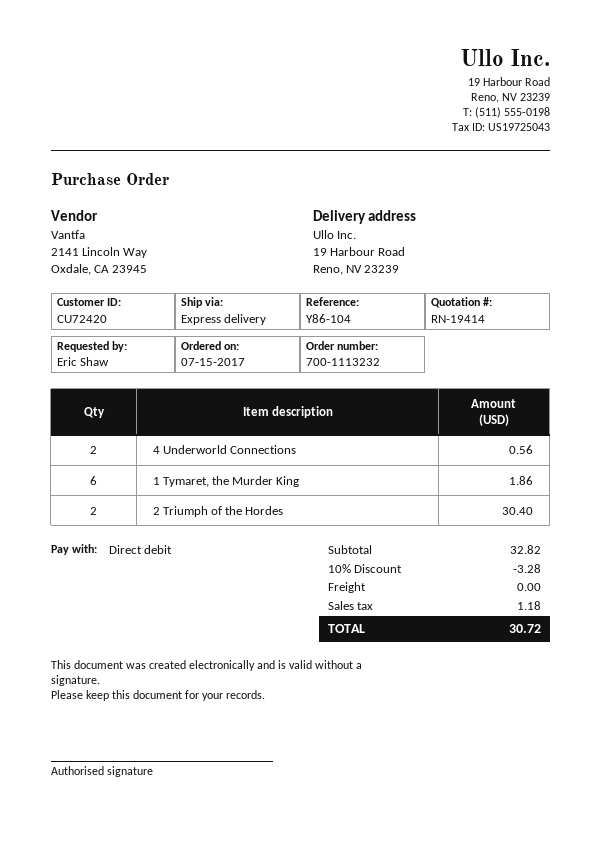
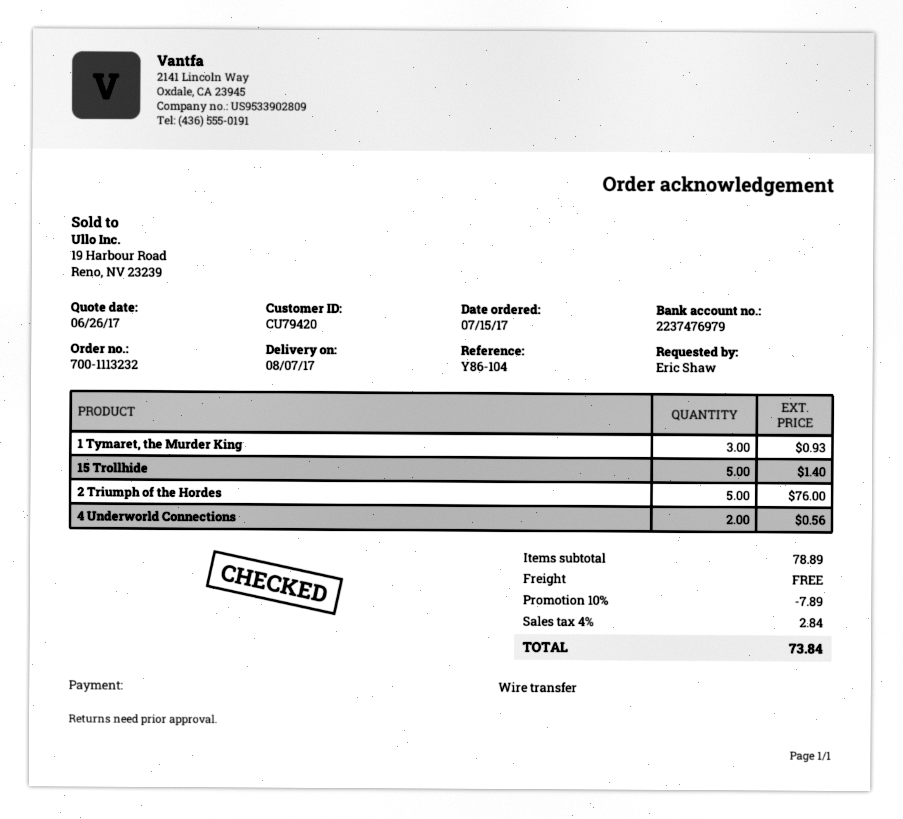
customer number: CU72420 -> CU79420
payment method: direct debit -> bank transfer
1 Tymaret, the Murder King: 6 for 1.86 -> 3 for 0.93
2 Triumph of the Hordes: 2 for 30.40 -> 5 for 76.00
15 Trollhide: none -> 5 for 1.40
subtotal: 32.82 -> 78.89
discount: 10% = 3.28 -> 10% = 7.89
tax: 1.18 -> 2.84
total: 30.72 -> 73.84

